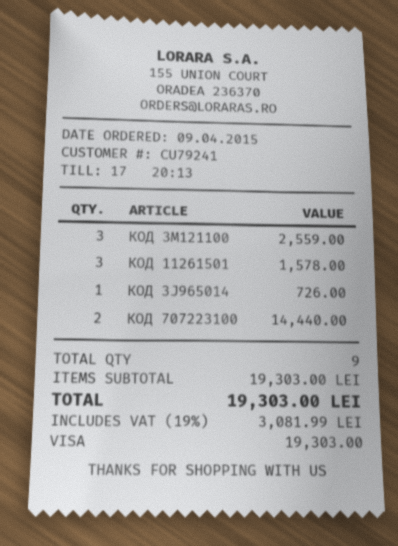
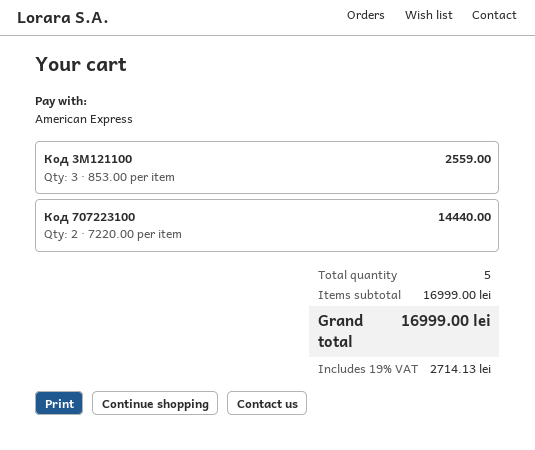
payment method: Visa -> American Express
КОД 11261501: 3 for 1578.00 -> none
КОД 3J965014: 1 for 726.00 -> none
total quantity: 9 -> 5
subtotal: 19303.00 -> 16999.00
tax: 19% = 3081.99 -> 19% = 2714.13
total: 19303.00 -> 16999.00

